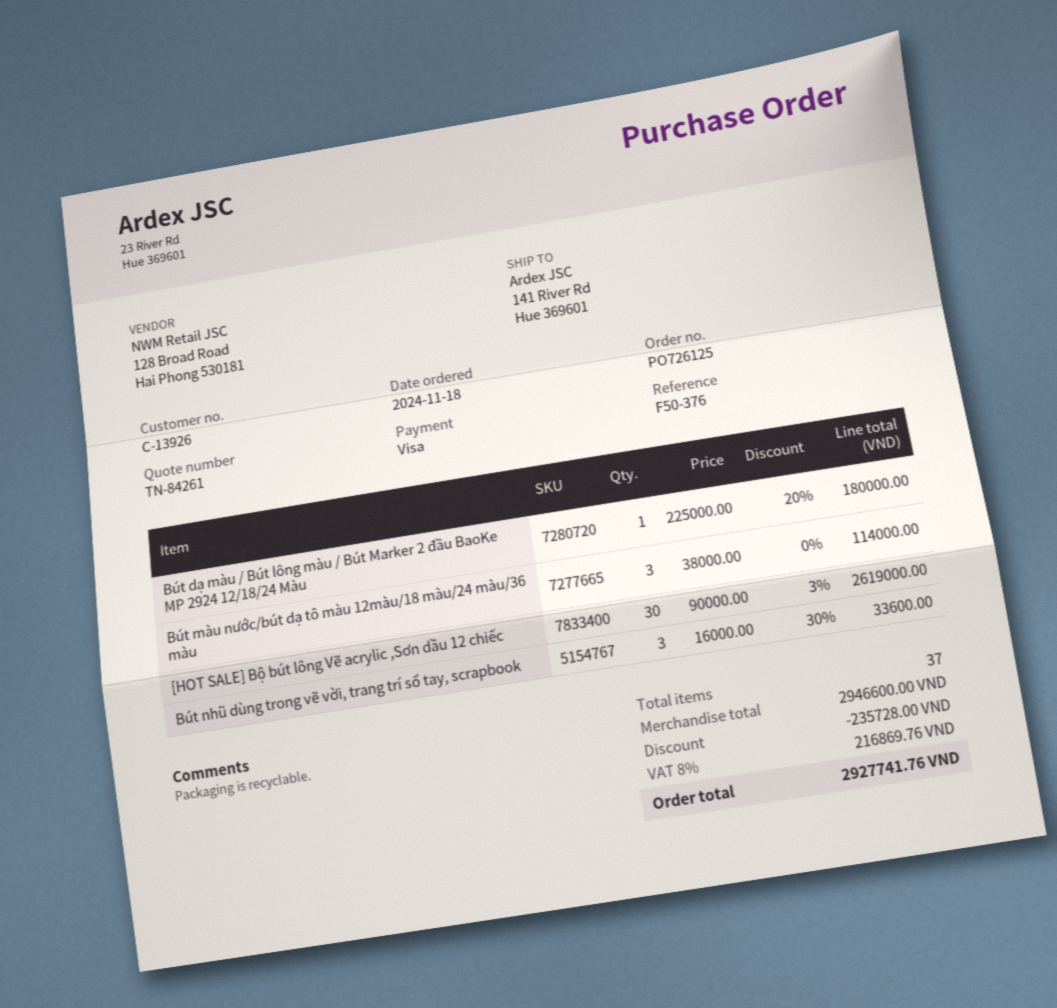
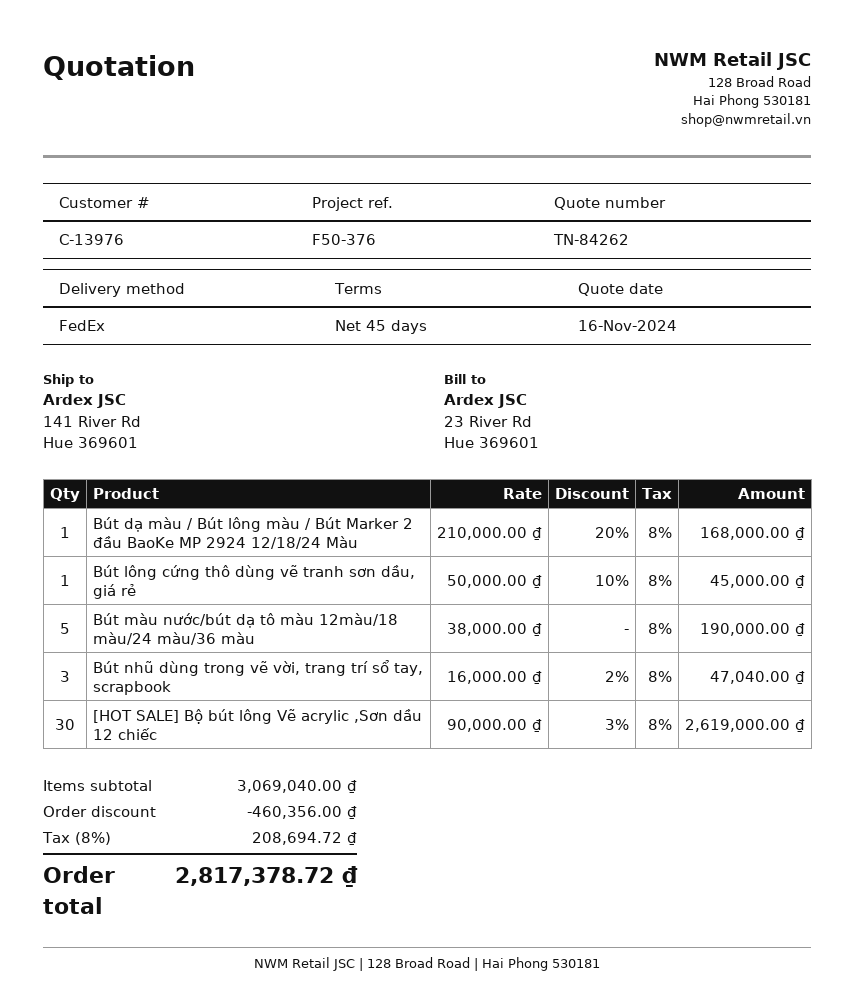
quote number: TN-84261 -> TN-84262
customer number: C-13926 -> C-13976
Bút dạ màu / Bút lông màu / Bút Marker 2 đầu BaoKe MP 2924 12/18/24 Màu: 1 x 225000.00 - 20% = 180000.00 -> 1 x 210000.00 - 20% = 168000.00
Bút màu nước/bút dạ tô màu 12màu/18 màu/24 màu/36 màu: 3 x 38000.00 = 114000.00 -> 5 x 38000.00 = 190000.00
Bút nhũ dùng trong vẽ vời, trang trí sổ tay, scrapbook: 3 x 16000.00 - 30% = 33600.00 -> 3 x 16000.00 - 2% = 47040.00
Bút lông cứng thô dùng vẽ tranh sơn dầu, giá rẻ: none -> 1 x 50000.00 - 10% = 45000.00
subtotal: 2946600.00 -> 3069040.00
discount: 235728.00 -> 460356.00
tax: 8% = 216869.76 -> 8% = 208694.72
total: 2927741.76 -> 2817378.72

